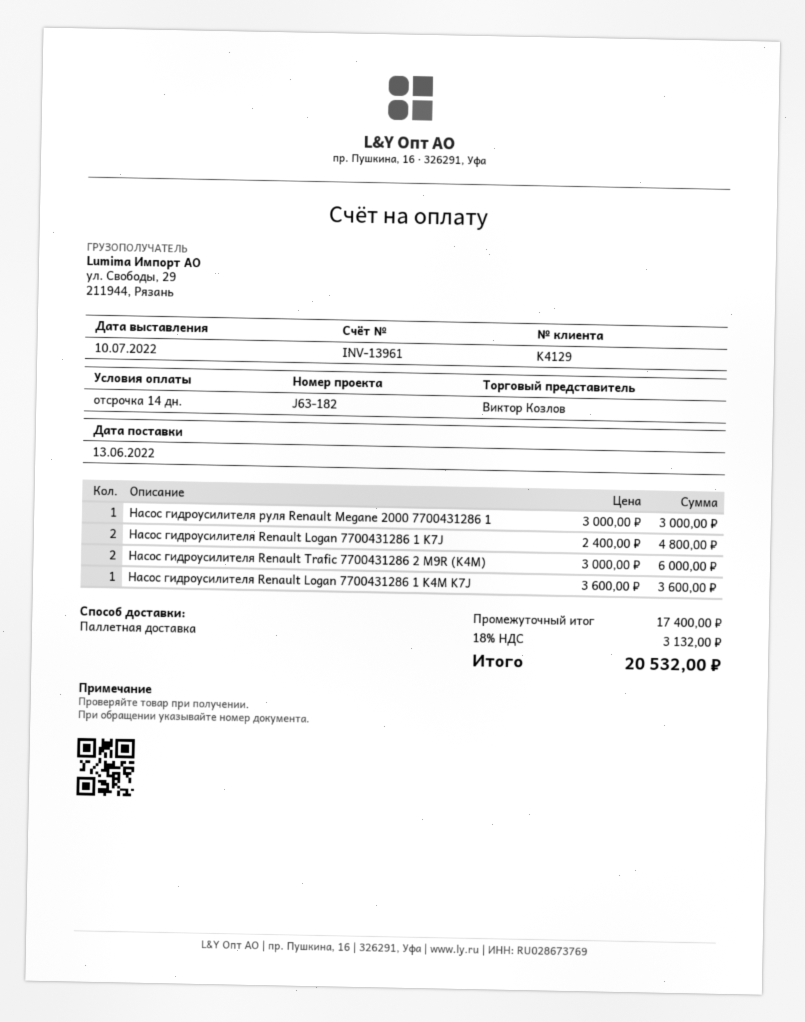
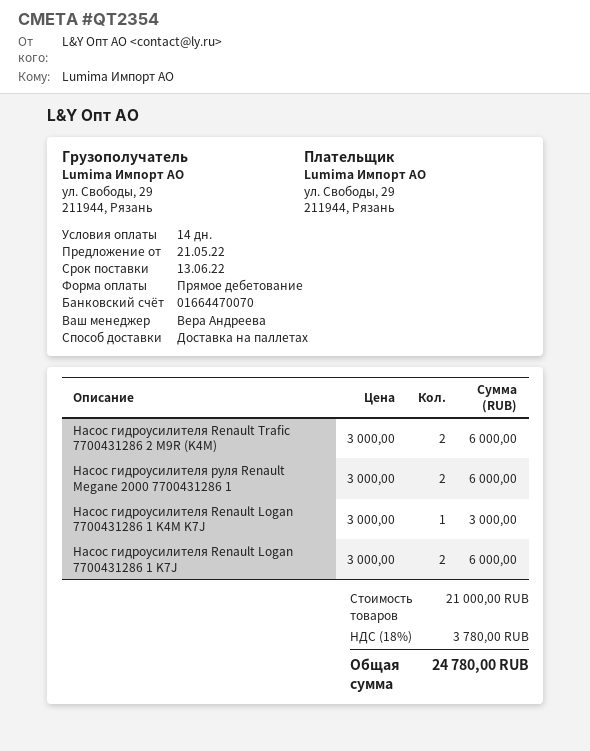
sales rep: Виктор Козлов -> Вера Андреева
Насос гидроусилителя руля Renault Megane 2000 7700431286 1: 1 x 3000.00 = 3000.00 -> 2 x 3000.00 = 6000.00
Насос гидроусилителя Renault Logan 7700431286 1 K7J: 2 x 2400.00 = 4800.00 -> 2 x 3000.00 = 6000.00
Насос гидроусилителя Renault Logan 7700431286 1 K4M K7J: 1 x 3600.00 = 3600.00 -> 1 x 3000.00 = 3000.00
subtotal: 17400.00 -> 21000.00
tax: 18% = 3132.00 -> 18% = 3780.00
total: 20532.00 -> 24780.00

